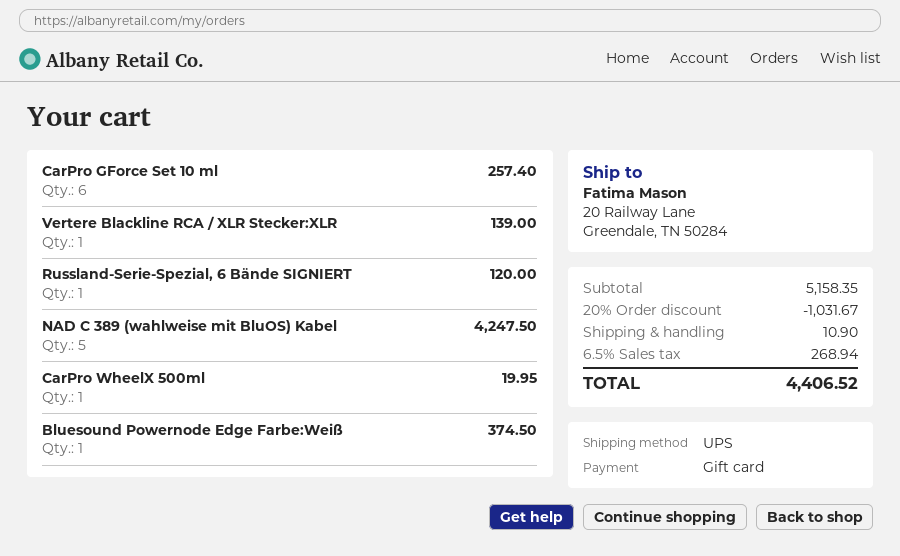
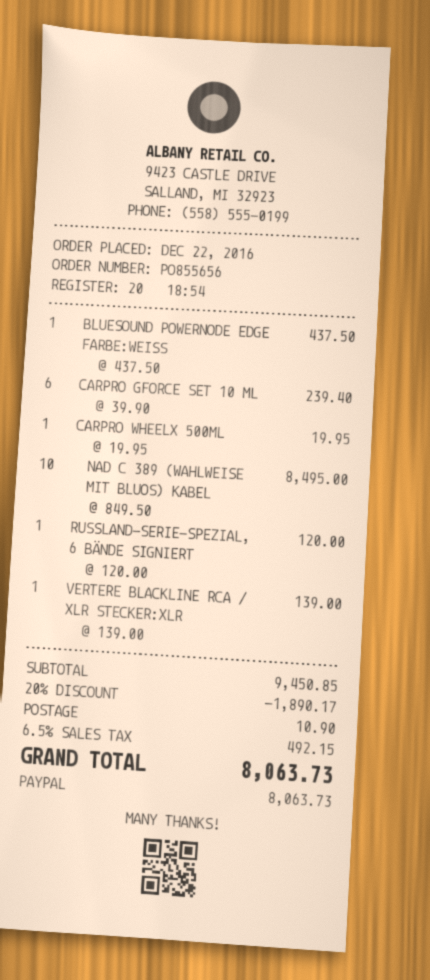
payment method: gift card -> PayPal
CarPro GForce Set 10 ml: 6 for 257.40 -> 6 for 239.40
NAD C 389 (wahlweise mit BluOS) Kabel: 5 for 4247.50 -> 10 for 8495.00
Bluesound Powernode Edge Farbe:Weiß: 1 for 374.50 -> 1 for 437.50
subtotal: 5158.35 -> 9450.85
discount: 20% = 1031.67 -> 20% = 1890.17
tax: 6.5% = 268.94 -> 6.5% = 492.15
total: 4406.52 -> 8063.73

